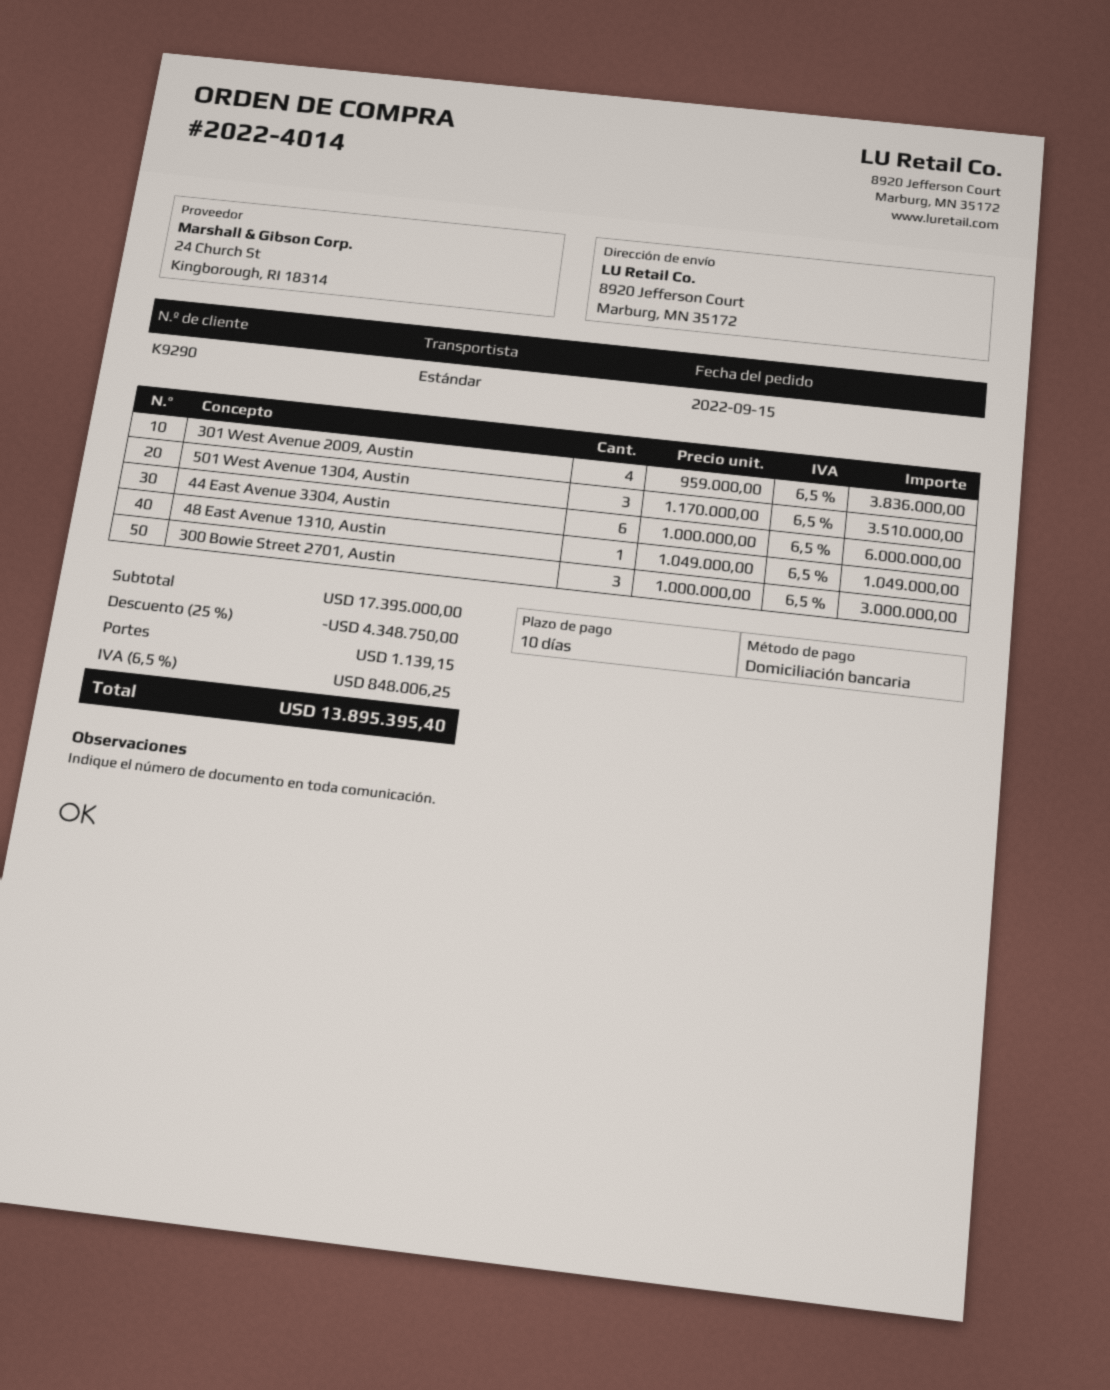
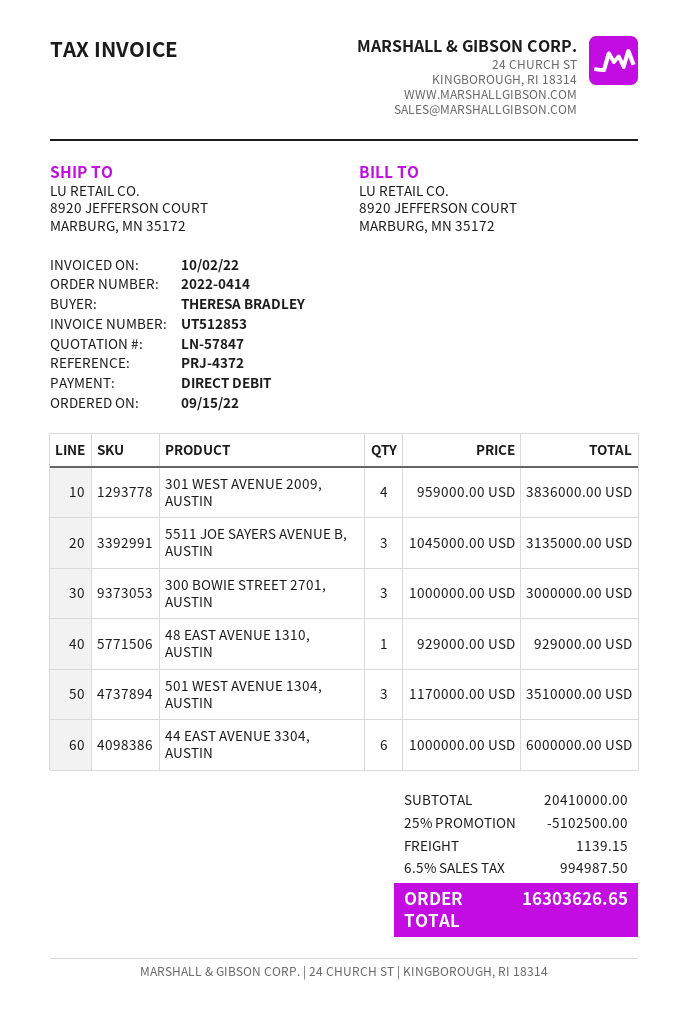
order number: 2022-4014 -> 2022-0414
48 East Avenue 1310, Austin: 1 x 1049000.00 = 1049000.00 -> 1 x 929000.00 = 929000.00
5511 JOE SAYERS AVENUE B, AUSTIN: none -> 3 x 1045000.00 = 3135000.00
subtotal: 17395000.00 -> 20410000.00
discount: 25% = 4348750.00 -> 25% = 5102500.00
tax: 6.5% = 848006.25 -> 6.5% = 994987.50
total: 13895395.40 -> 16303626.65

